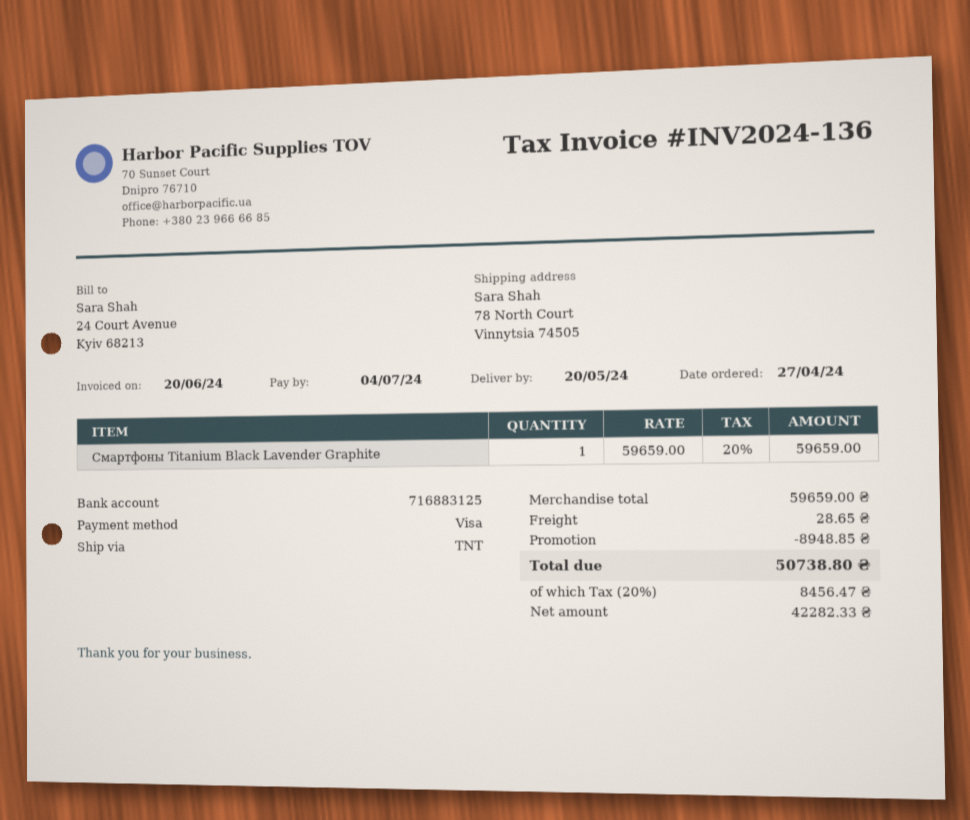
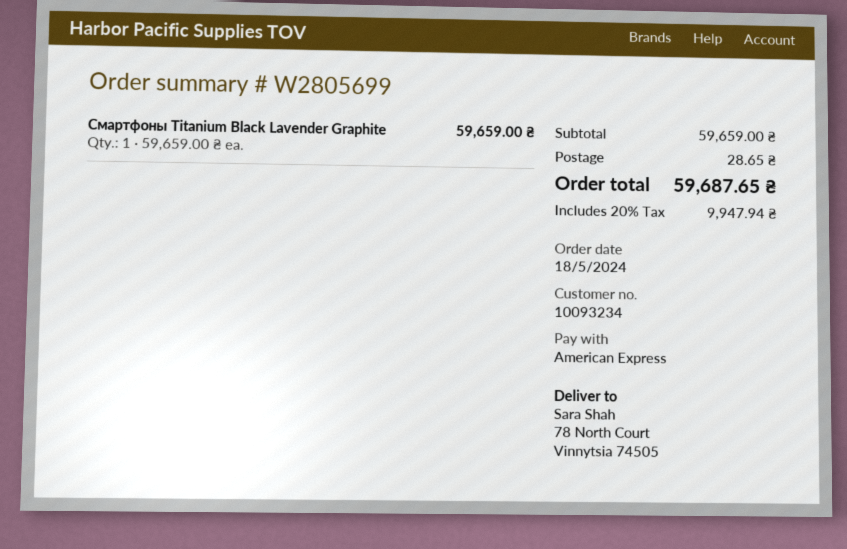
order date: 2024-04-27 -> 2024-05-18
payment method: Visa -> American Express
discount: 8948.85 -> none
tax: 20% = 8456.47 -> 20% = 9947.94
total: 50738.80 -> 59687.65

